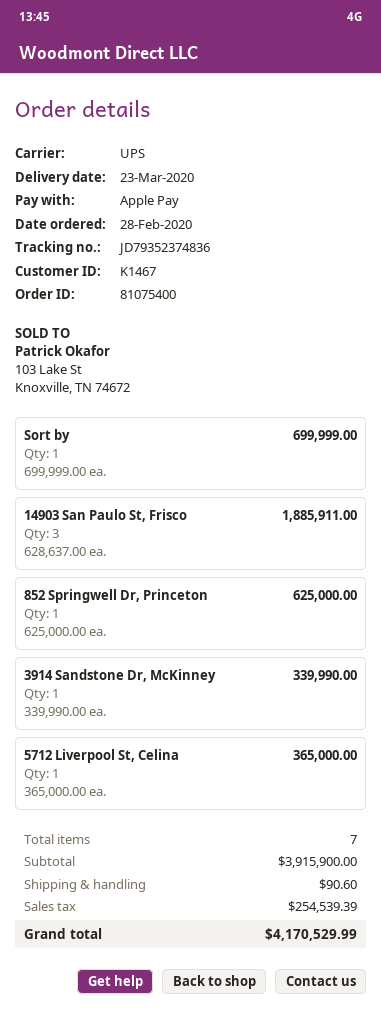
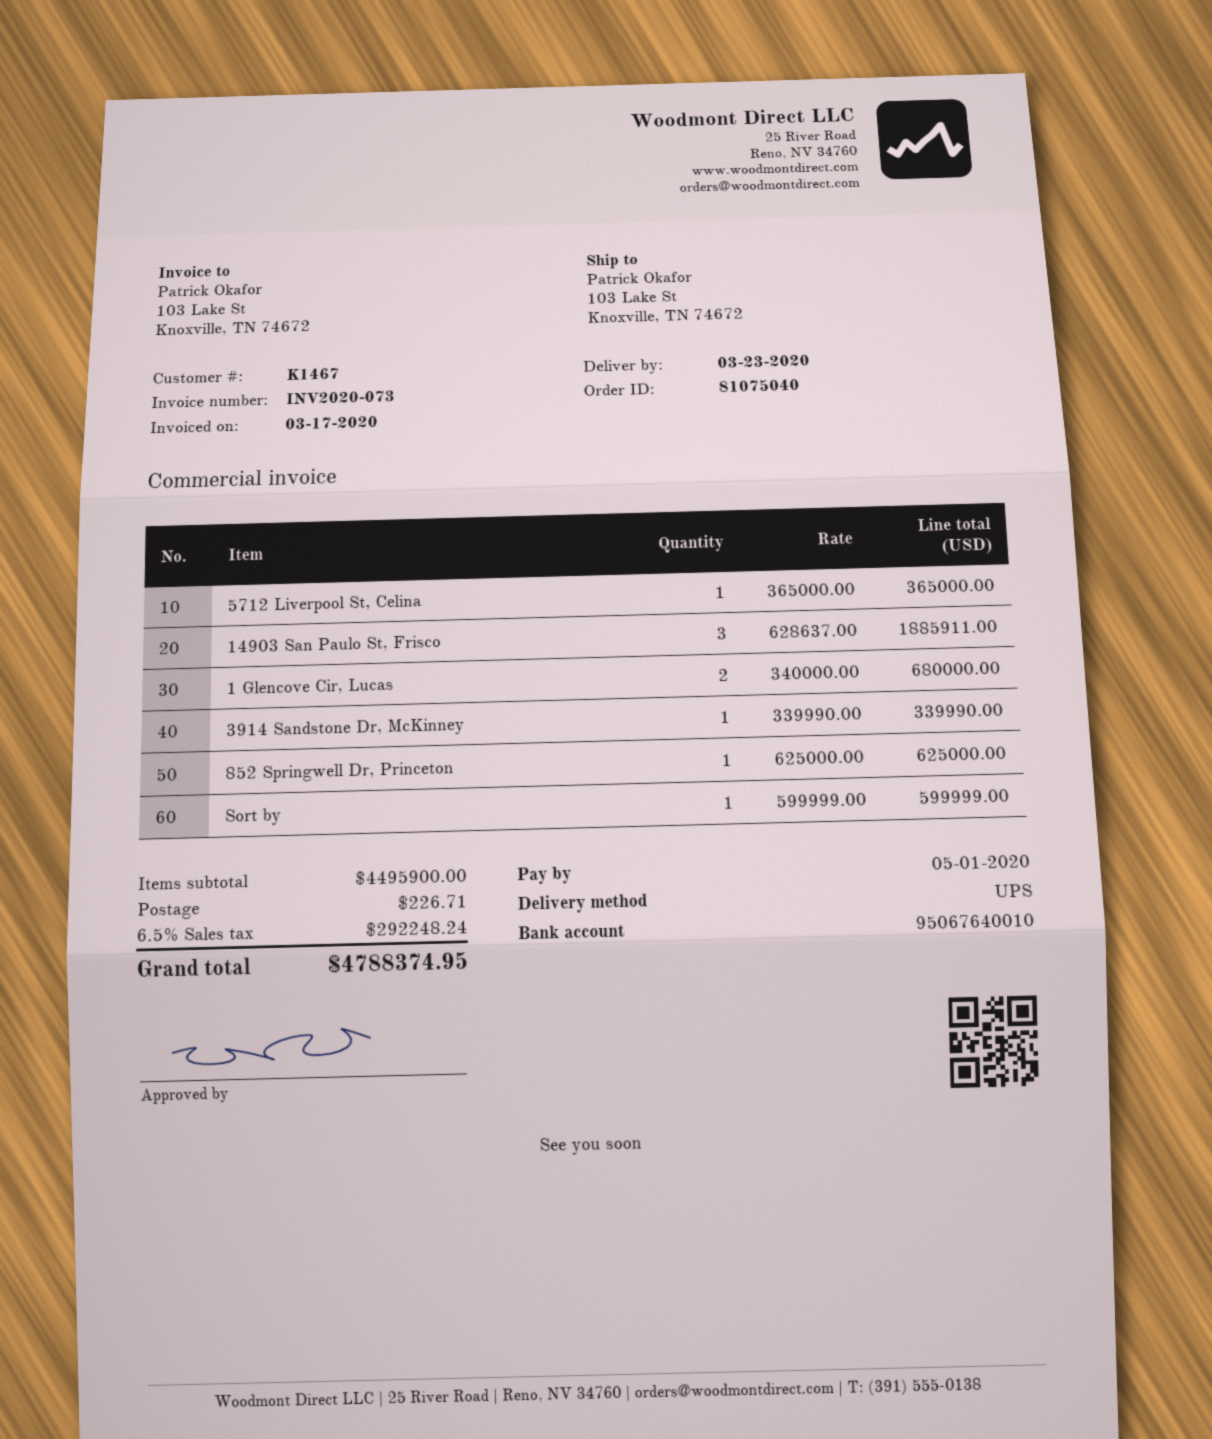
order number: 81075400 -> 81075040
Sort by: 1 x 699999.00 = 699999.00 -> 1 x 599999.00 = 599999.00
1 Glencove Cir, Lucas: none -> 2 x 340000.00 = 680000.00
subtotal: 3915900.00 -> 4495900.00
shipping: 90.60 -> 226.71
tax: 254539.39 -> 292248.24
total: 4170529.99 -> 4788374.95

